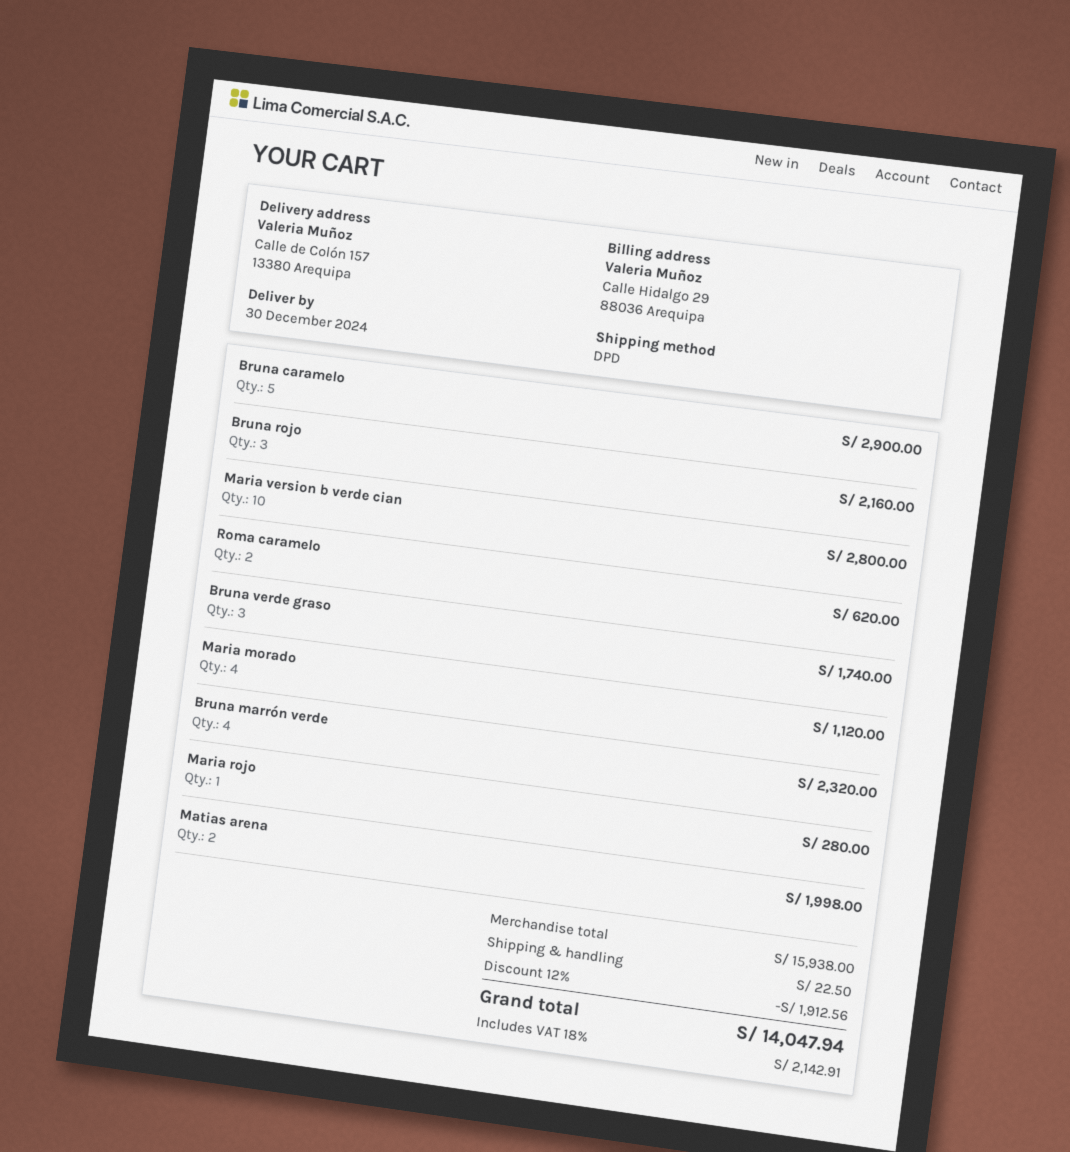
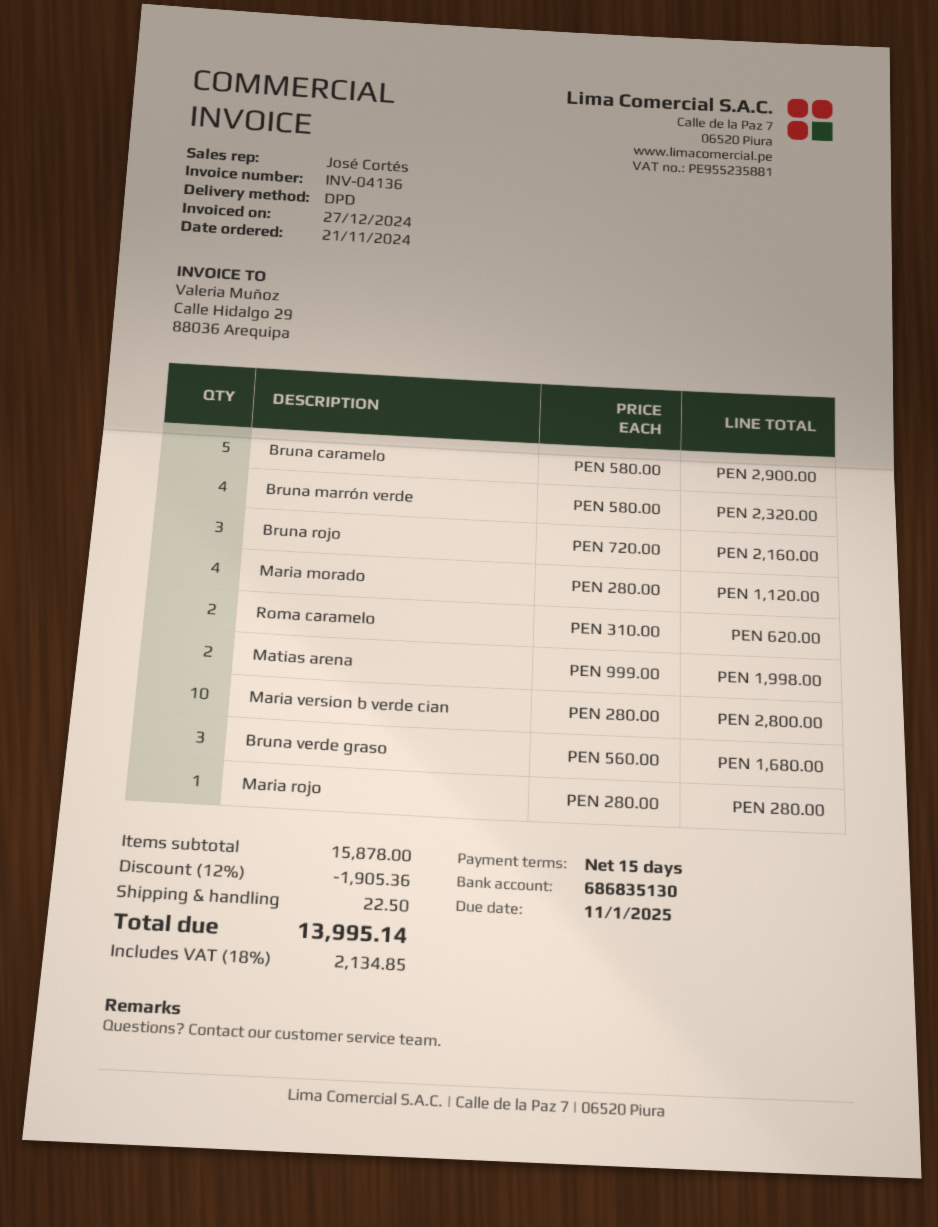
Bruna verde graso: 3 for 1740.00 -> 3 for 1680.00
subtotal: 15938.00 -> 15878.00
discount: 12% = 1912.56 -> 12% = 1905.36
tax: 18% = 2142.91 -> 18% = 2134.85
total: 14047.94 -> 13995.14

